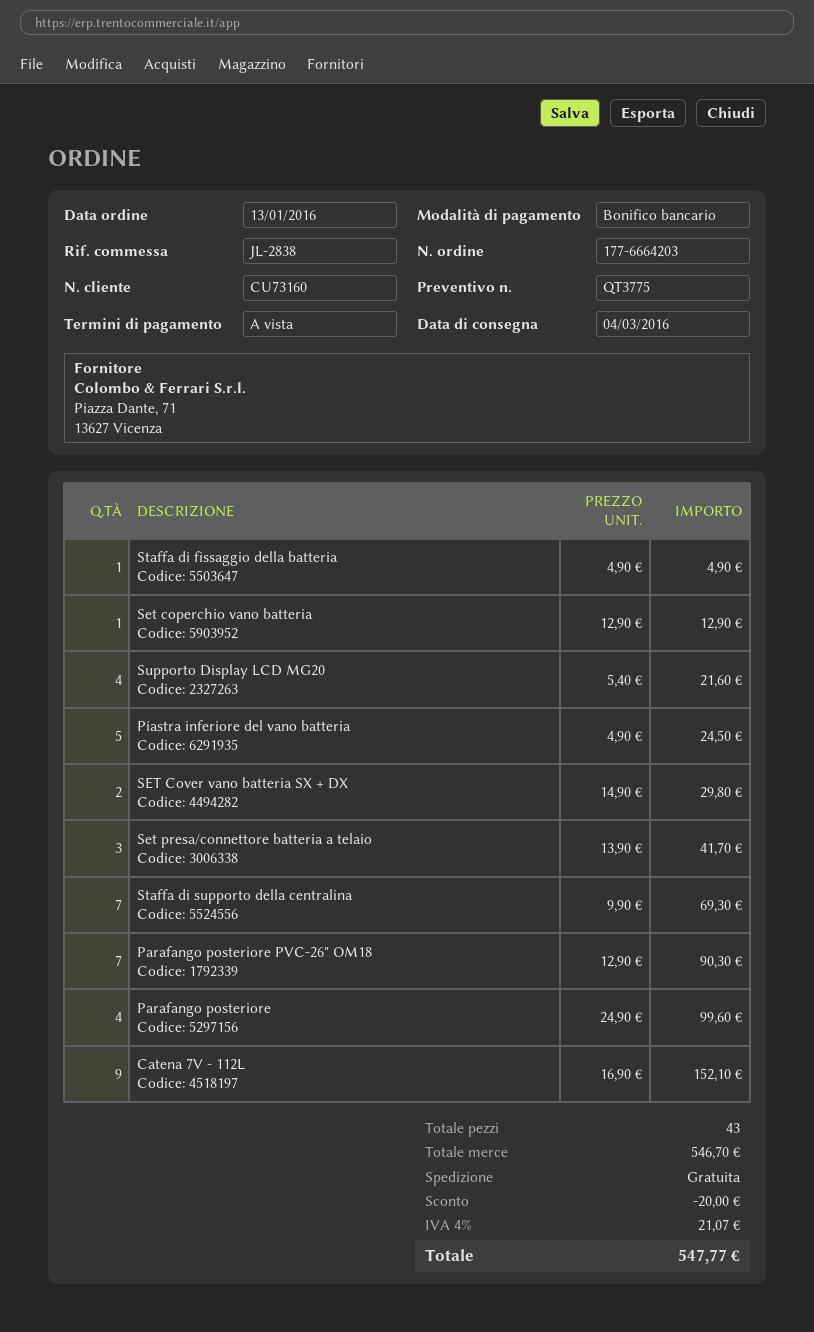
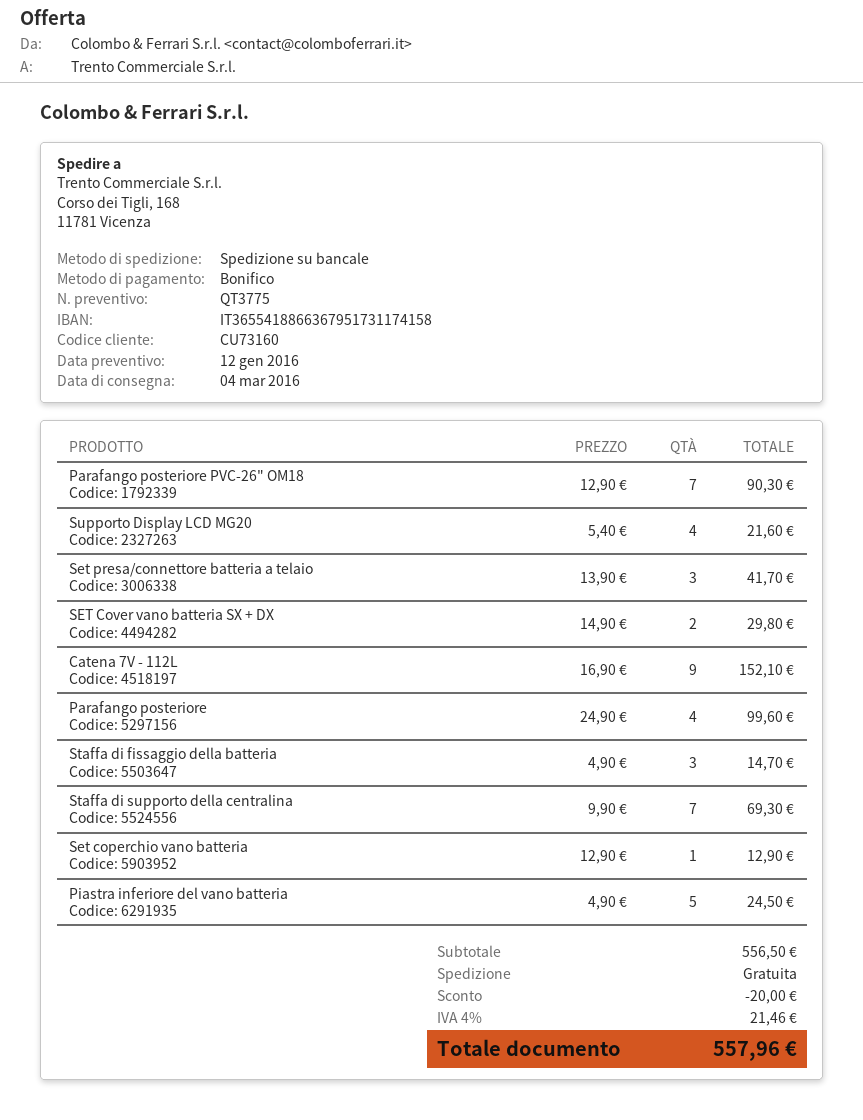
Staffa di fissaggio della batteria: 1 x 4.90 = 4.90 -> 3 x 4.90 = 14.70
subtotal: 546.70 -> 556.50
tax: 4% = 21.07 -> 4% = 21.46
total: 547.77 -> 557.96

